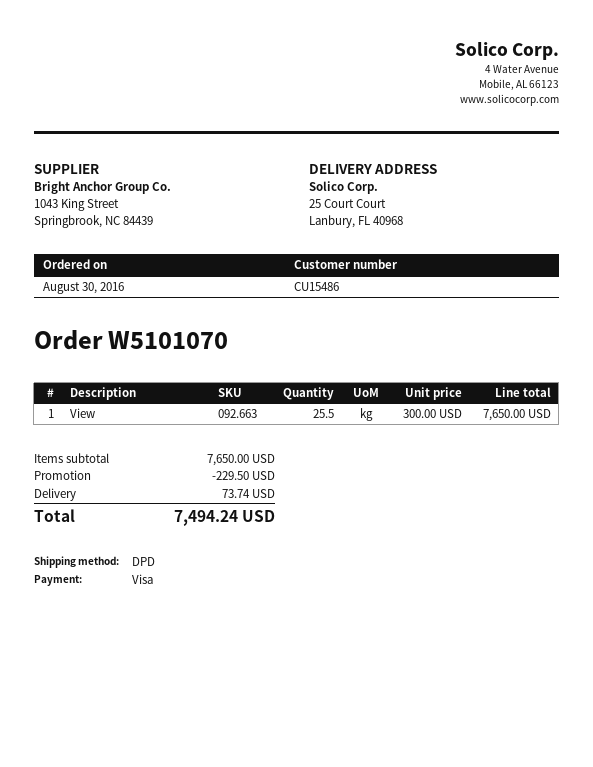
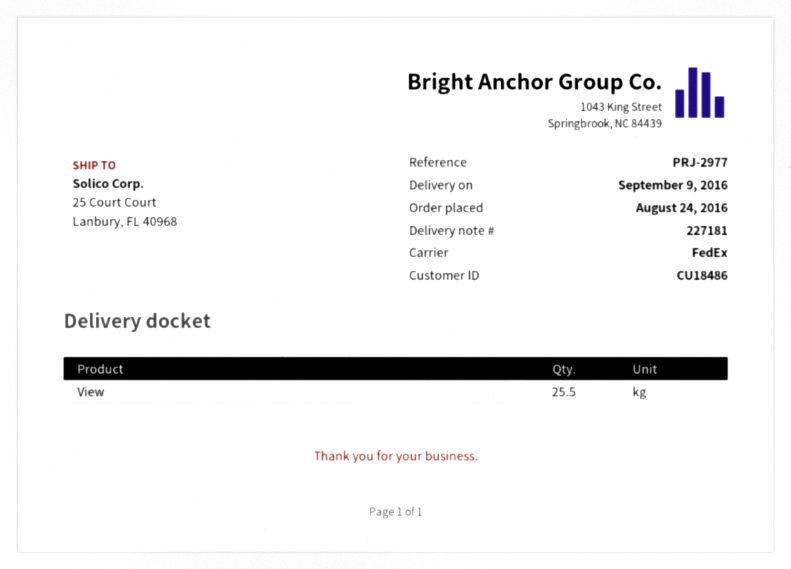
order date: 2016-08-30 -> 2016-08-24
customer number: CU15486 -> CU18486
shipping method: DPD -> FedEx

